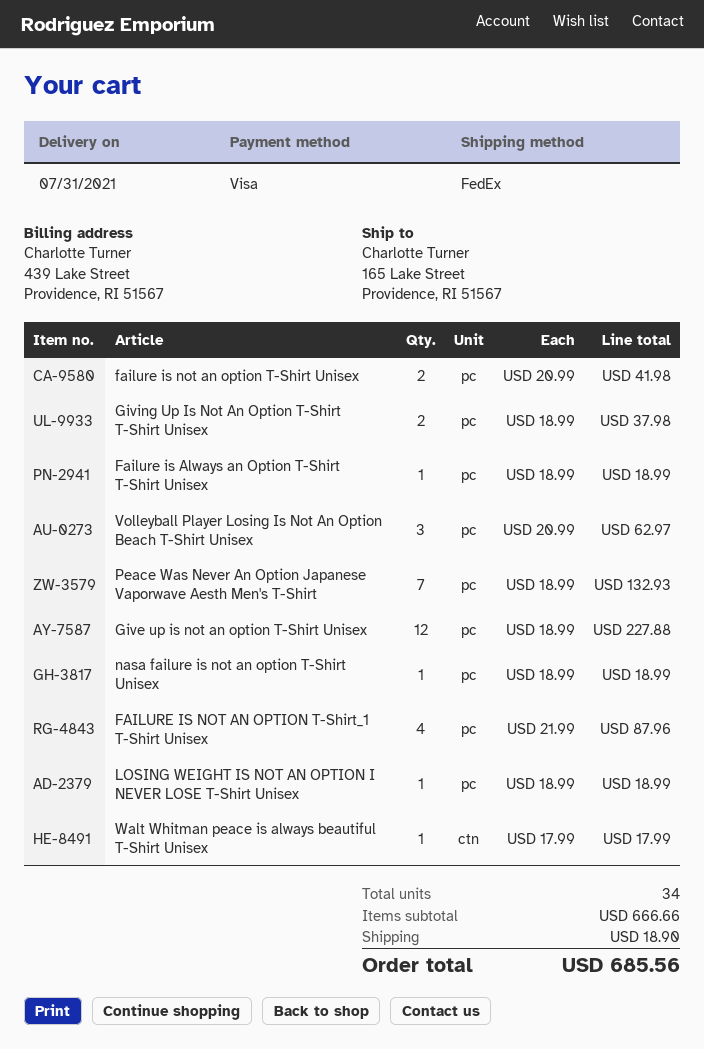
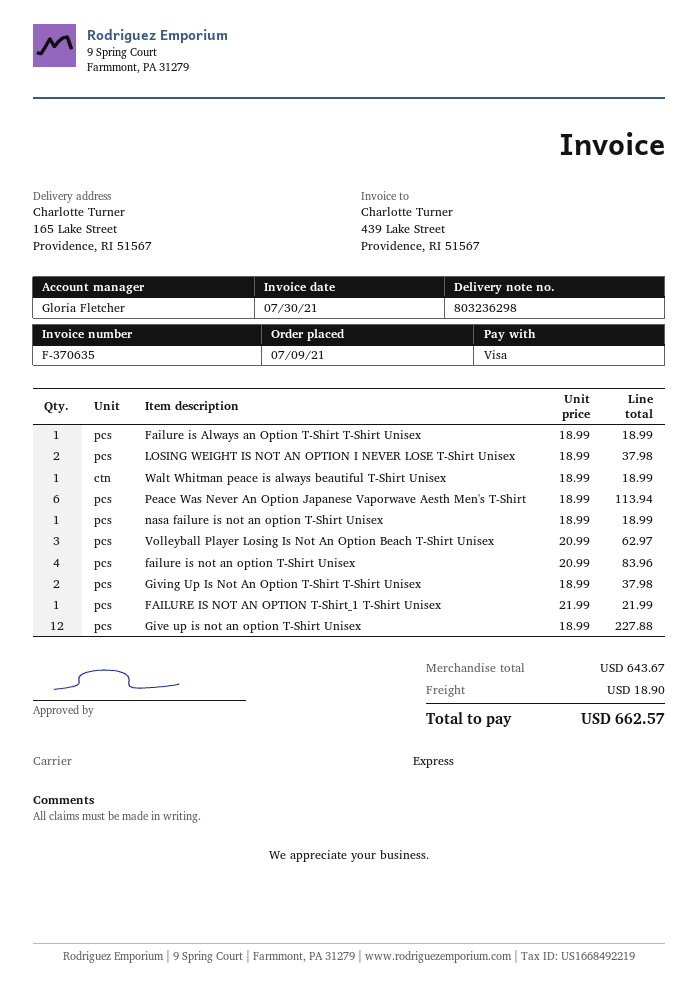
shipping method: FedEx -> express
failure is not an option T-Shirt Unisex: 2 x 20.99 = 41.98 -> 4 x 20.99 = 83.96
Peace Was Never An Option Japanese Vaporwave Aesth Men's T-Shirt: 7 x 18.99 = 132.93 -> 6 x 18.99 = 113.94
FAILURE IS NOT AN OPTION T-Shirt_1 T-Shirt Unisex: 4 x 21.99 = 87.96 -> 1 x 21.99 = 21.99
LOSING WEIGHT IS NOT AN OPTION I NEVER LOSE T-Shirt Unisex: 1 x 18.99 = 18.99 -> 2 x 18.99 = 37.98
Walt Whitman peace is always beautiful T-Shirt Unisex: 1 x 17.99 = 17.99 -> 1 x 18.99 = 18.99
subtotal: 666.66 -> 643.67
total: 685.56 -> 662.57

